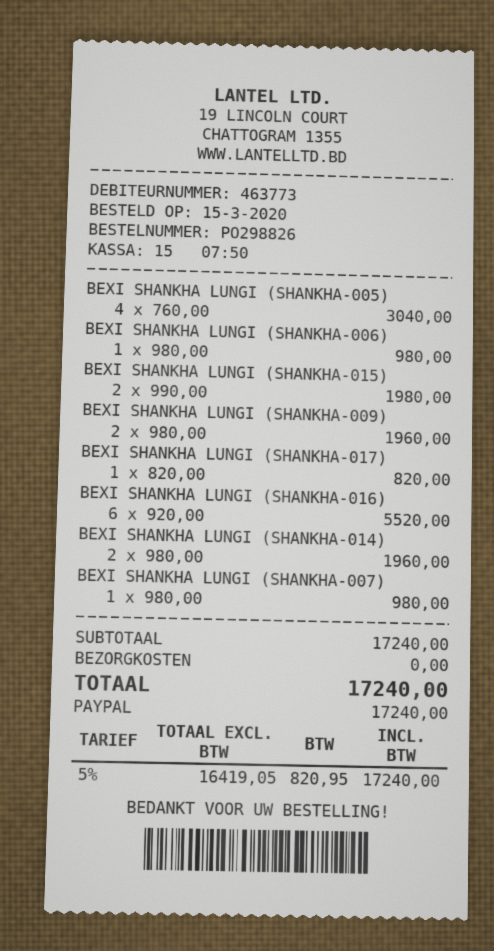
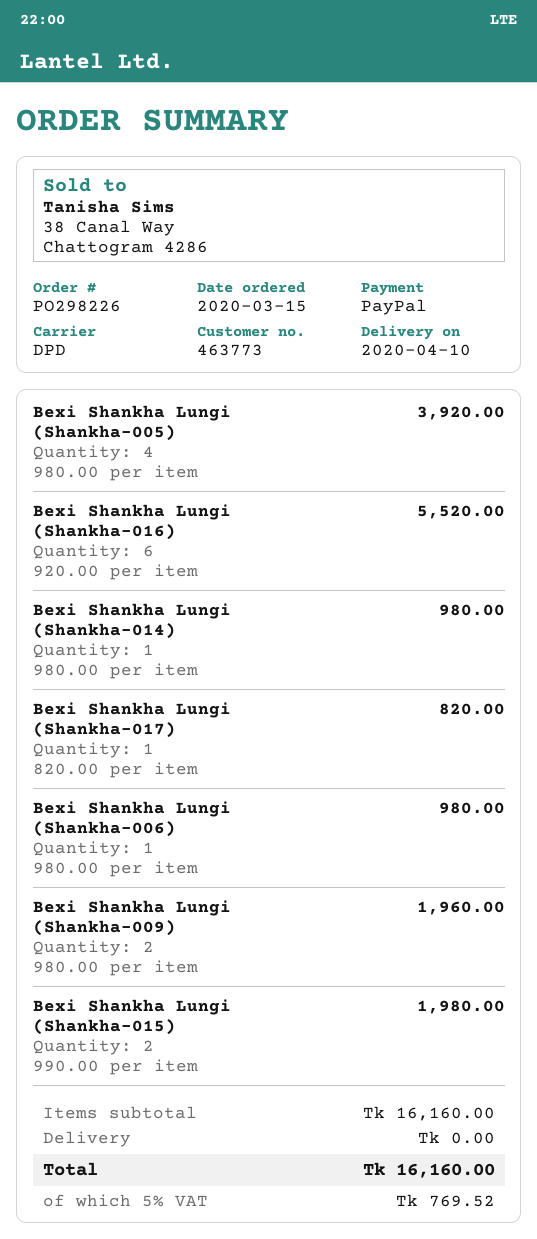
order number: PO298826 -> PO298226
BEXI SHANKHA LUNGI (SHANKHA-005): 4 x 760.00 = 3040.00 -> 4 x 980.00 = 3920.00
BEXI SHANKHA LUNGI (SHANKHA-014): 2 x 980.00 = 1960.00 -> 1 x 980.00 = 980.00
BEXI SHANKHA LUNGI (SHANKHA-007): 1 x 980.00 = 980.00 -> none
subtotal: 17240.00 -> 16160.00
tax: 5% = 820.95 -> 5% = 769.52
total: 17240.00 -> 16160.00

